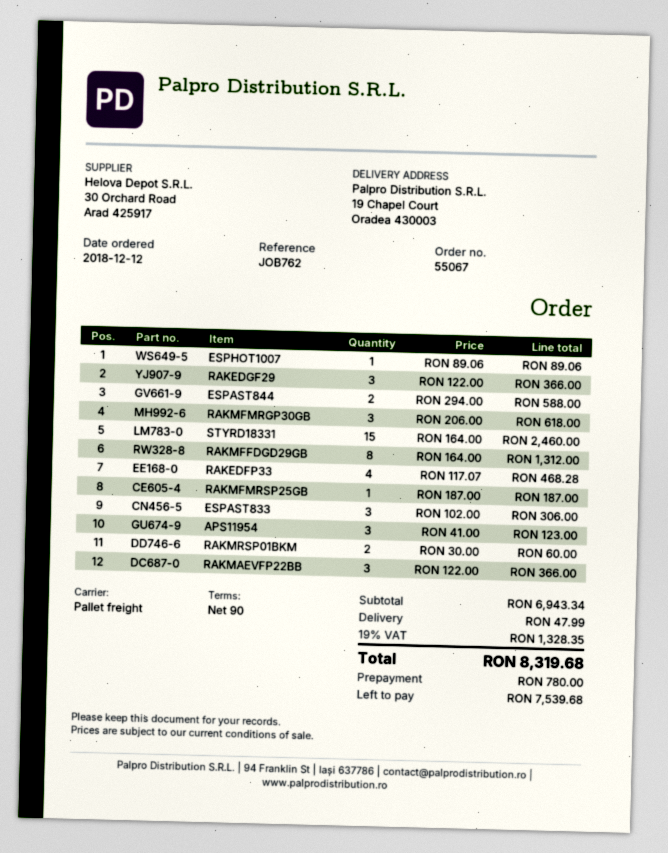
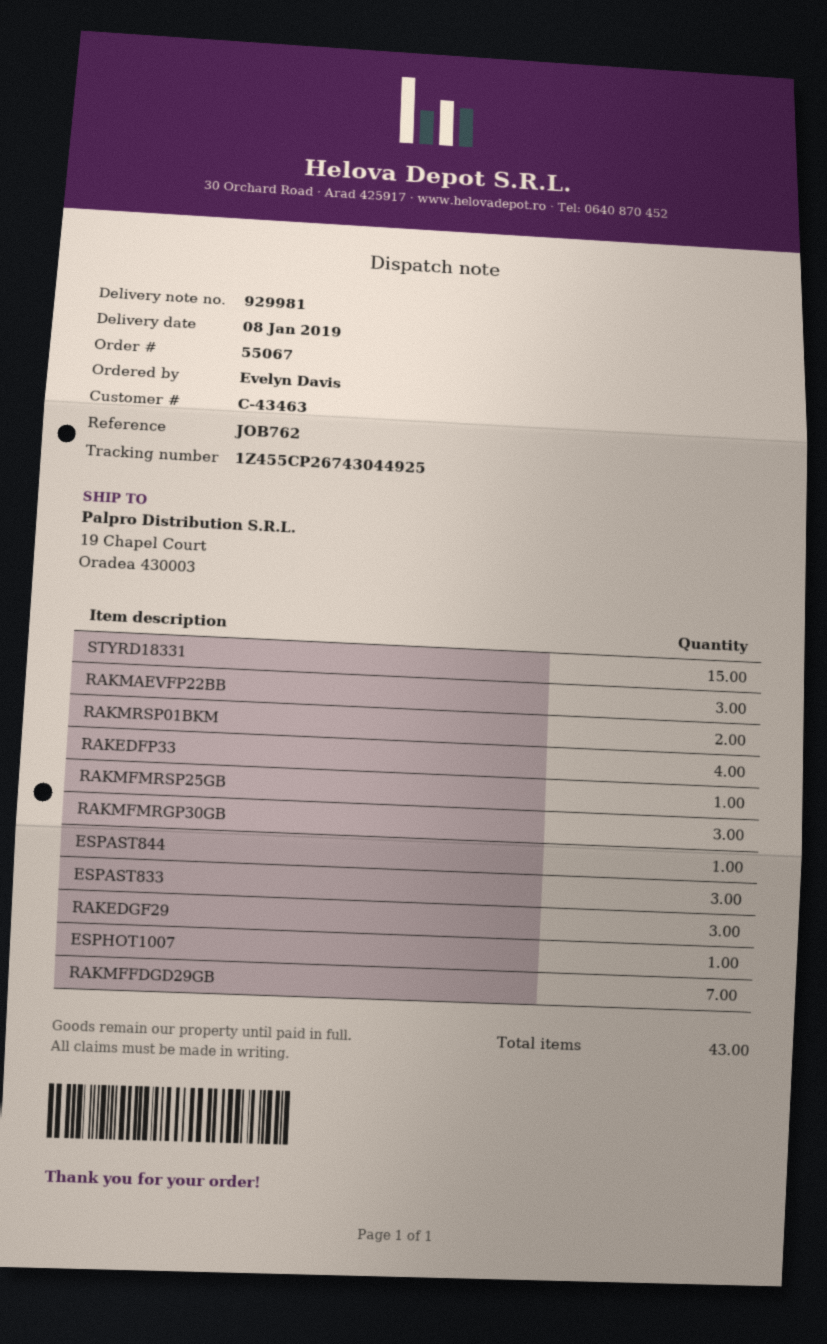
ESPAST844: 2 -> 1
RAKMFFDGD29GB: 8 -> 7
APS11954: 3 -> none

